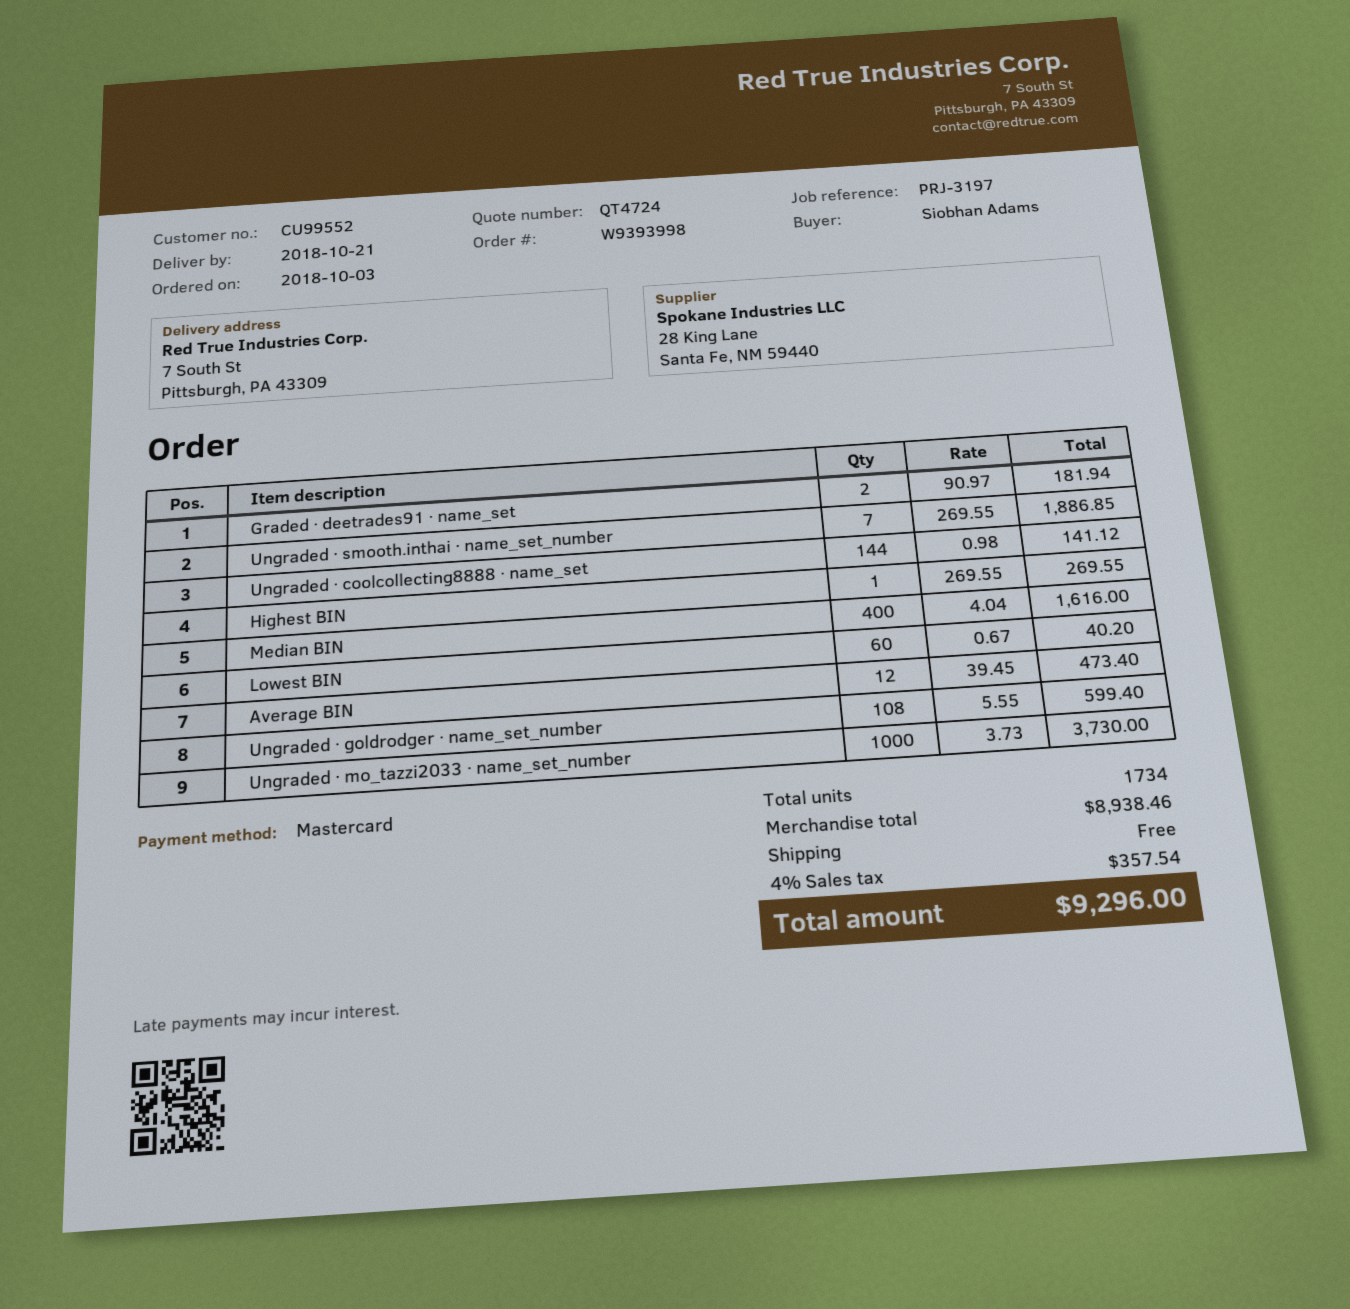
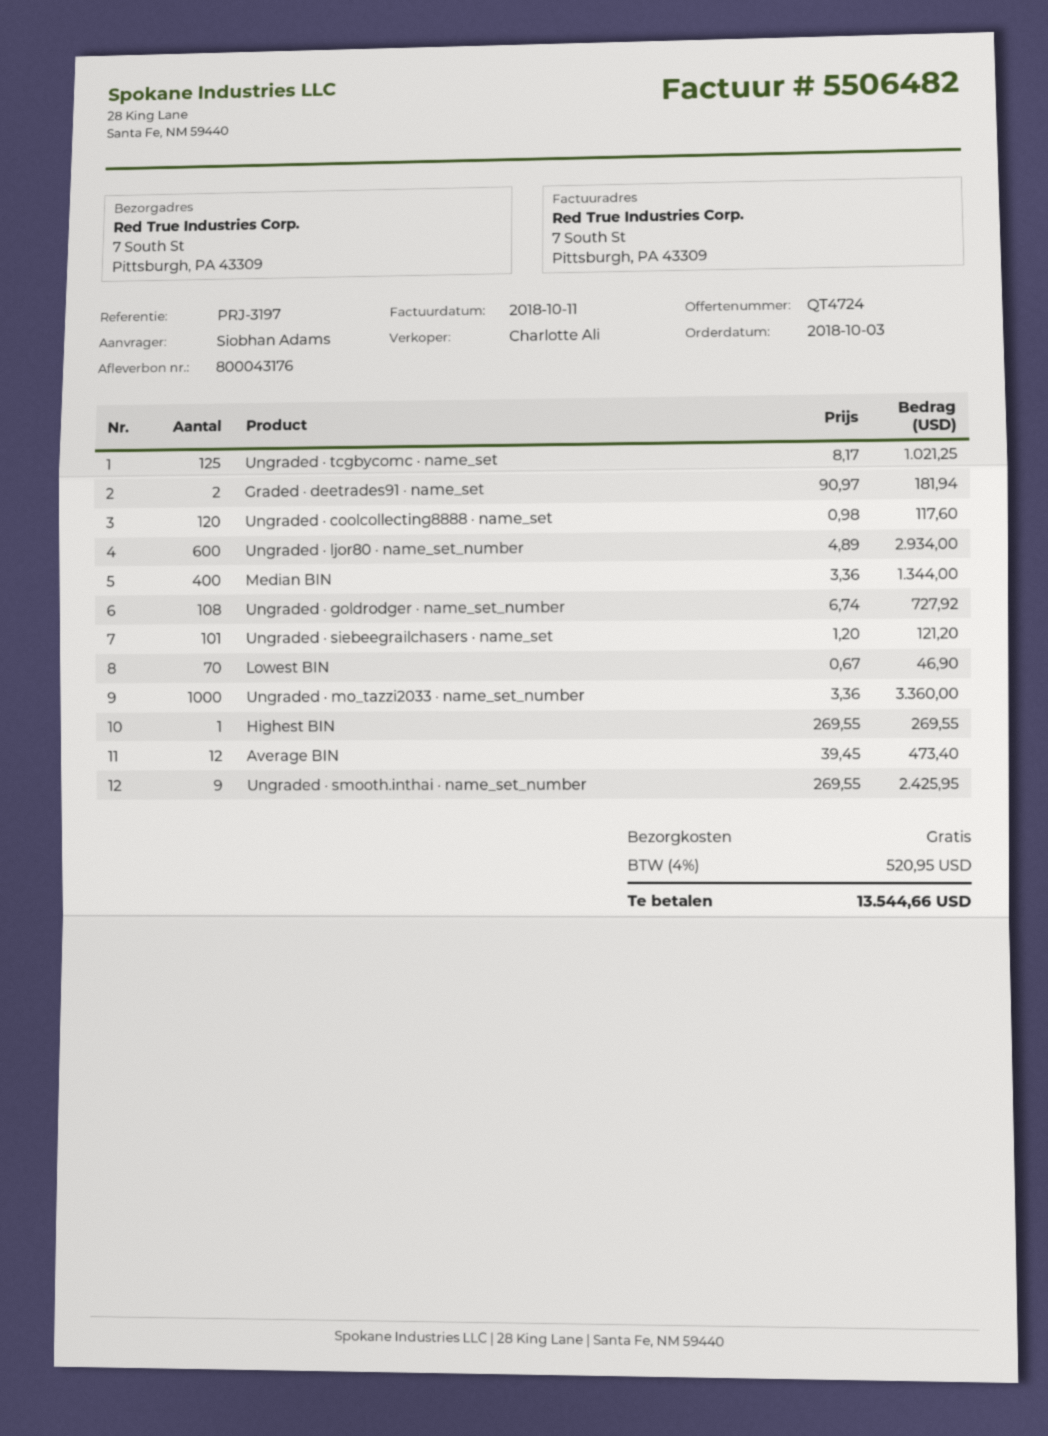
Ungraded · smooth.inthai · name_set_number: 7 x 269.55 = 1886.85 -> 9 x 269.55 = 2425.95
Ungraded · coolcollecting8888 · name_set: 144 x 0.98 = 141.12 -> 120 x 0.98 = 117.60
Median BIN: 400 x 4.04 = 1616.00 -> 400 x 3.36 = 1344.00
Lowest BIN: 60 x 0.67 = 40.20 -> 70 x 0.67 = 46.90
Ungraded · goldrodger · name_set_number: 108 x 5.55 = 599.40 -> 108 x 6.74 = 727.92
Ungraded · mo_tazzi2033 · name_set_number: 1000 x 3.73 = 3730.00 -> 1000 x 3.36 = 3360.00
Ungraded · tcgbycomc · name_set: none -> 125 x 8.17 = 1021.25
Ungraded · ljor80 · name_set_number: none -> 600 x 4.89 = 2934.00
Ungraded · siebeegrailchasers · name_set: none -> 101 x 1.20 = 121.20
tax: 4% = 357.54 -> 4% = 520.95
total: 9296.00 -> 13544.66

